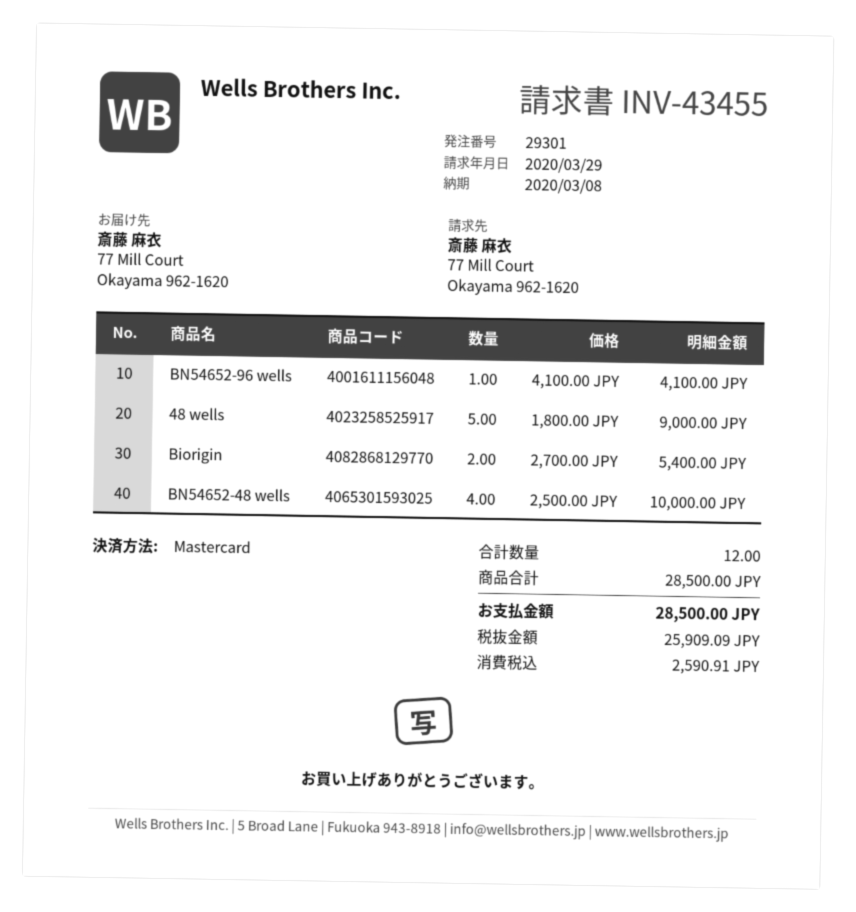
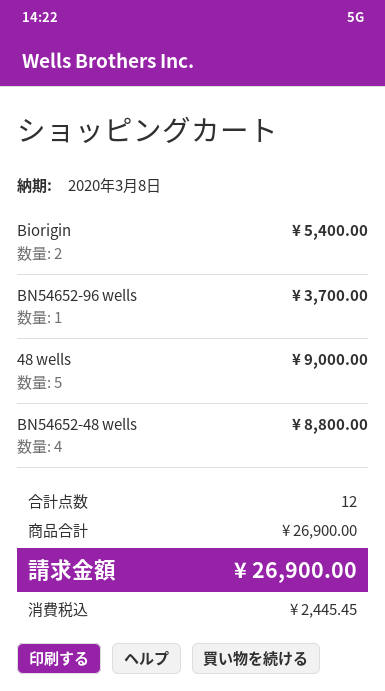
BN54652-96 wells: 1 for 4100.00 -> 1 for 3700.00
BN54652-48 wells: 4 for 10000.00 -> 4 for 8800.00
subtotal: 28500.00 -> 26900.00
tax: 2590.91 -> 2445.45
total: 28500.00 -> 26900.00

